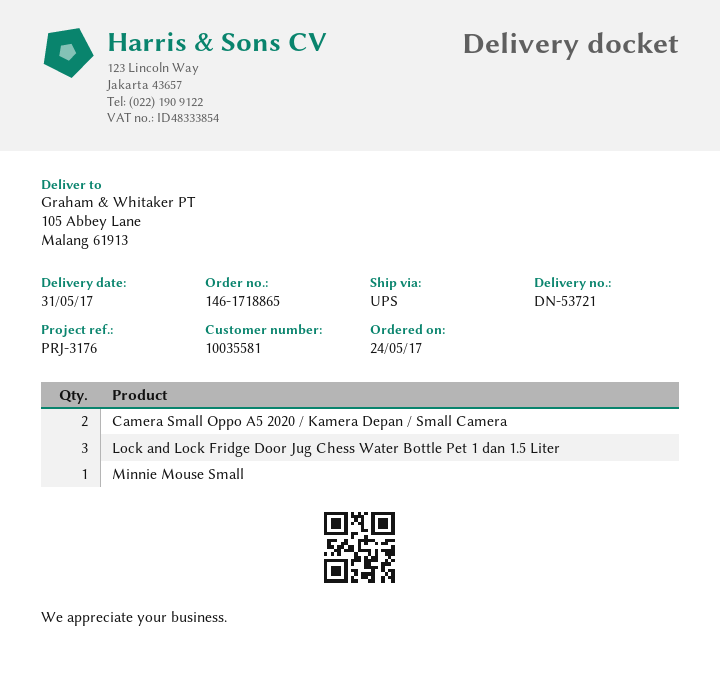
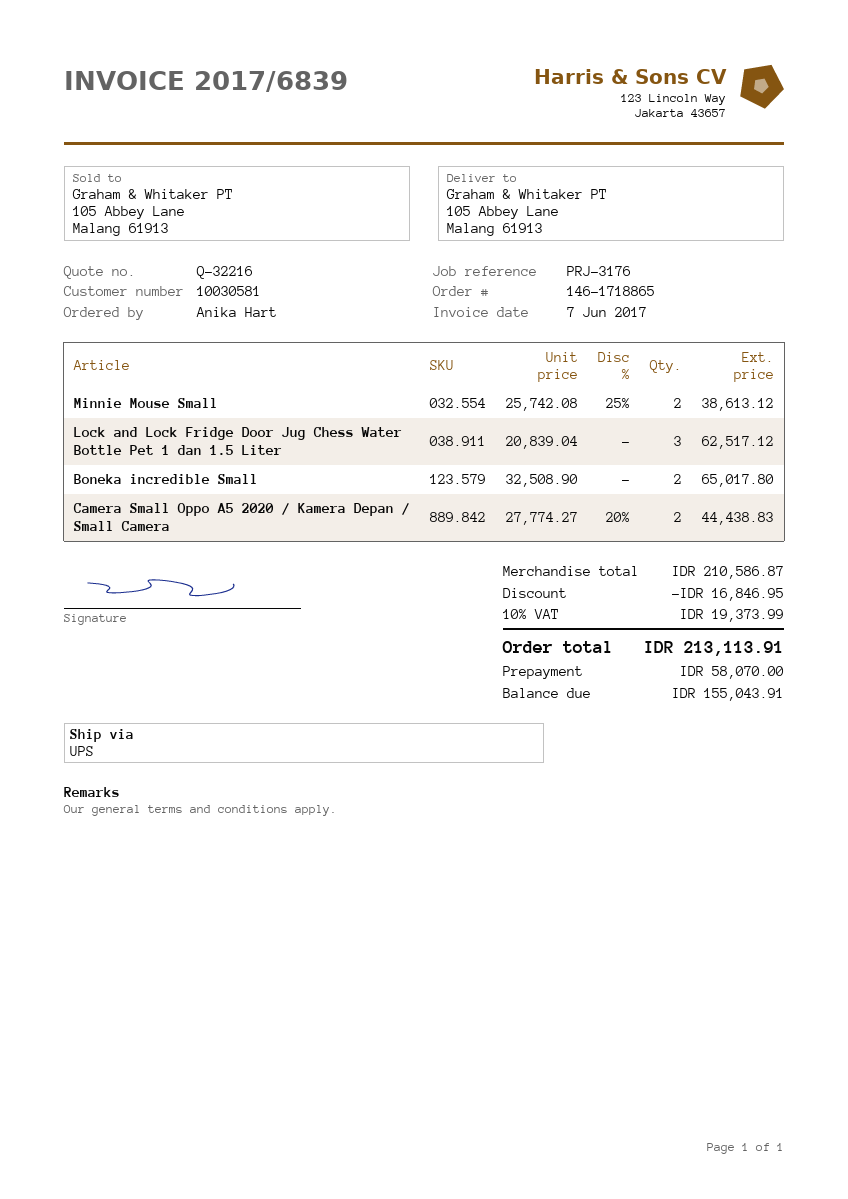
customer number: 10035581 -> 10030581
Minnie Mouse Small: 1 -> 2
Boneka incredible Small: none -> 2

